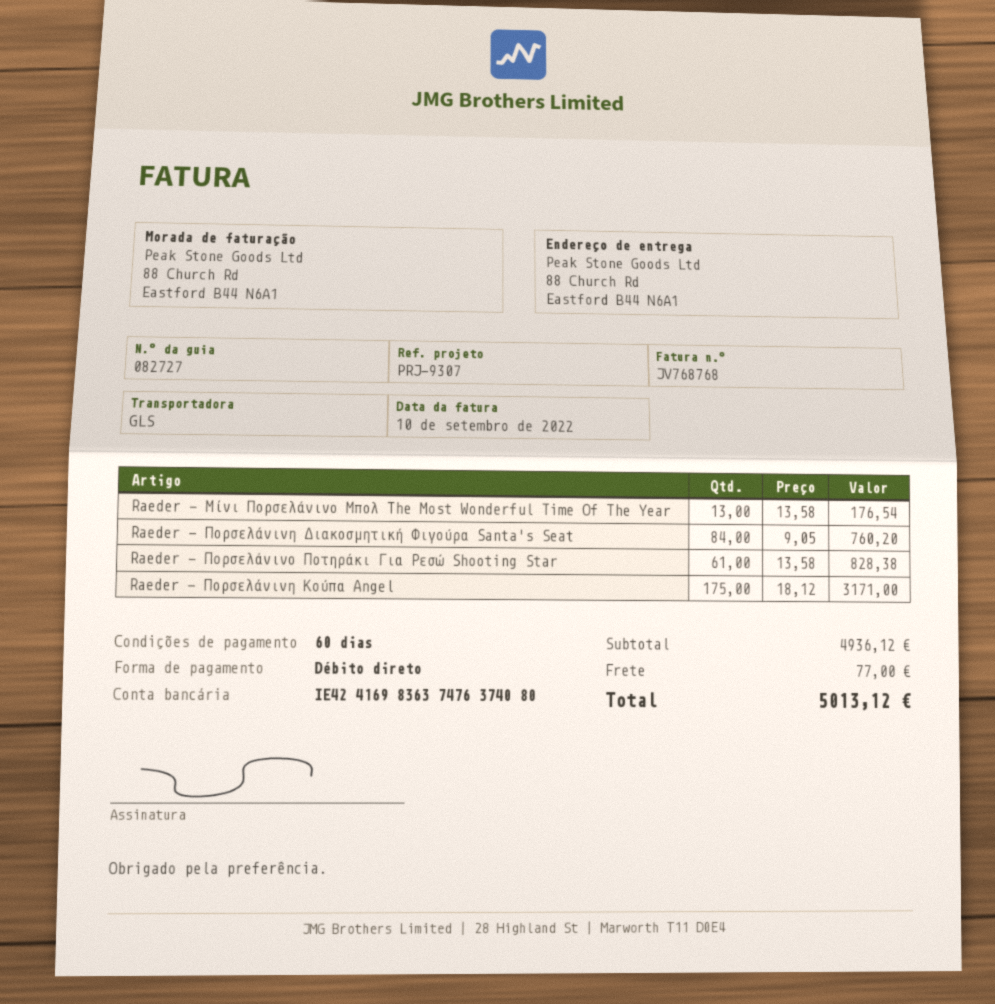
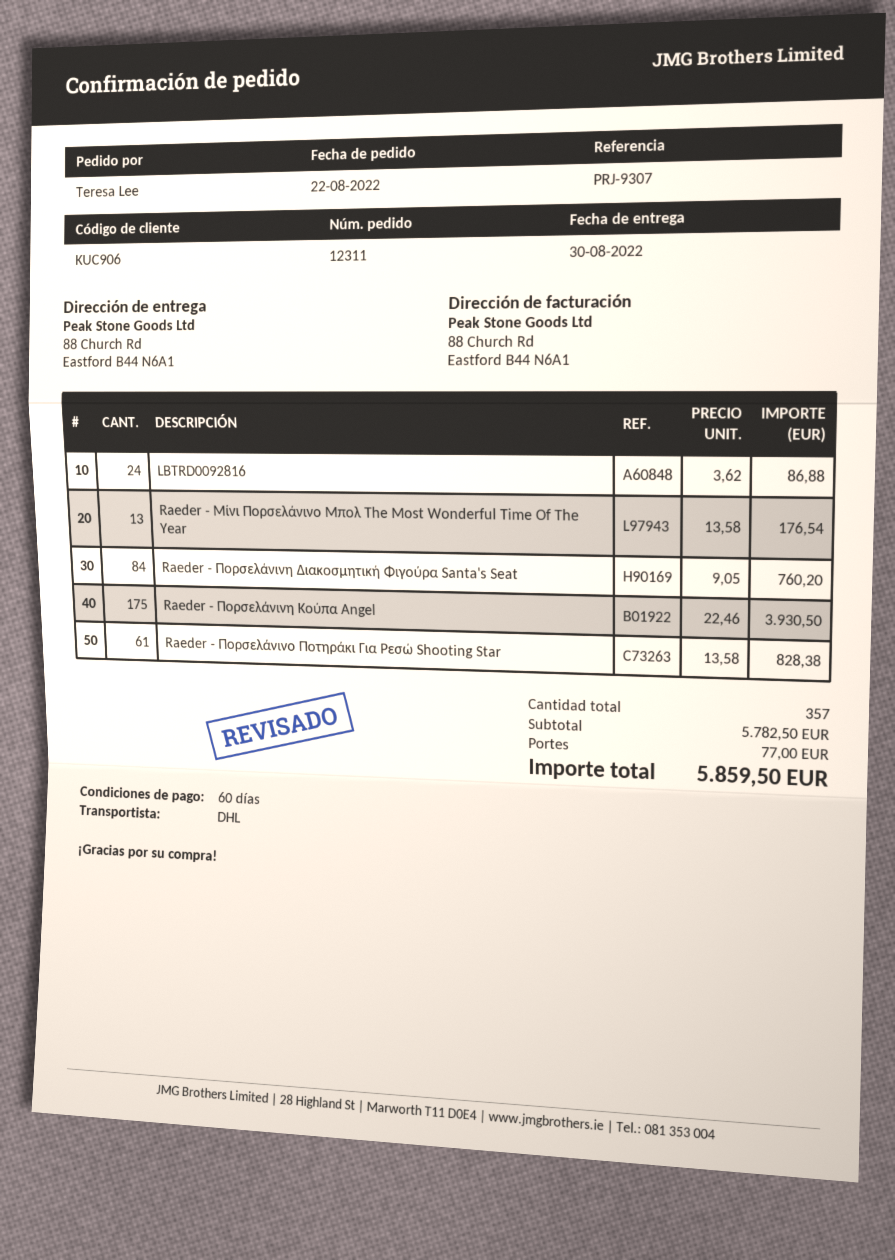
shipping method: GLS -> DHL
Raeder - Πορσελάνινη Κούπα Angel: 175 x 18.12 = 3171.00 -> 175 x 22.46 = 3930.50
LBTRD0092816: none -> 24 x 3.62 = 86.88
subtotal: 4936.12 -> 5782.50
total: 5013.12 -> 5859.50

